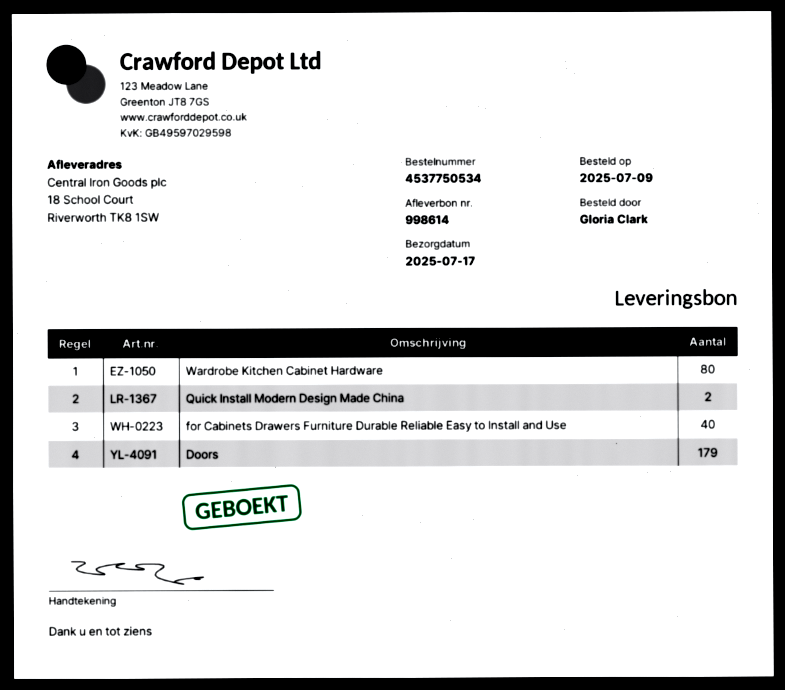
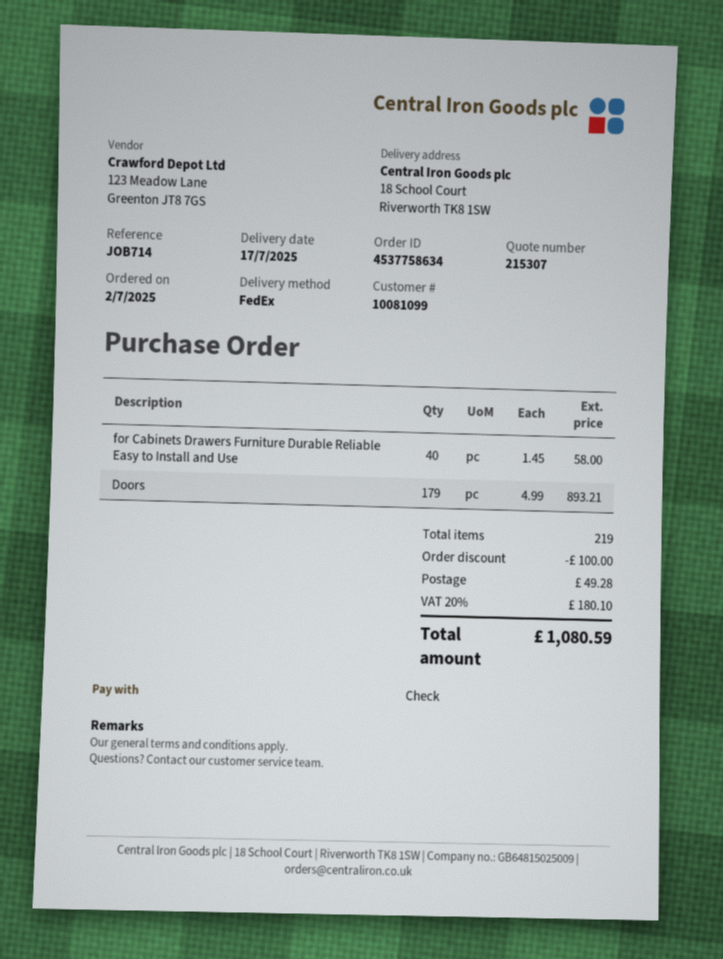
order number: 4537750534 -> 4537758634
order date: 2025-07-09 -> 2025-07-02
Wardrobe Kitchen Cabinet Hardware: 80 -> none
Quick Install Modern Design Made China: 2 -> none

